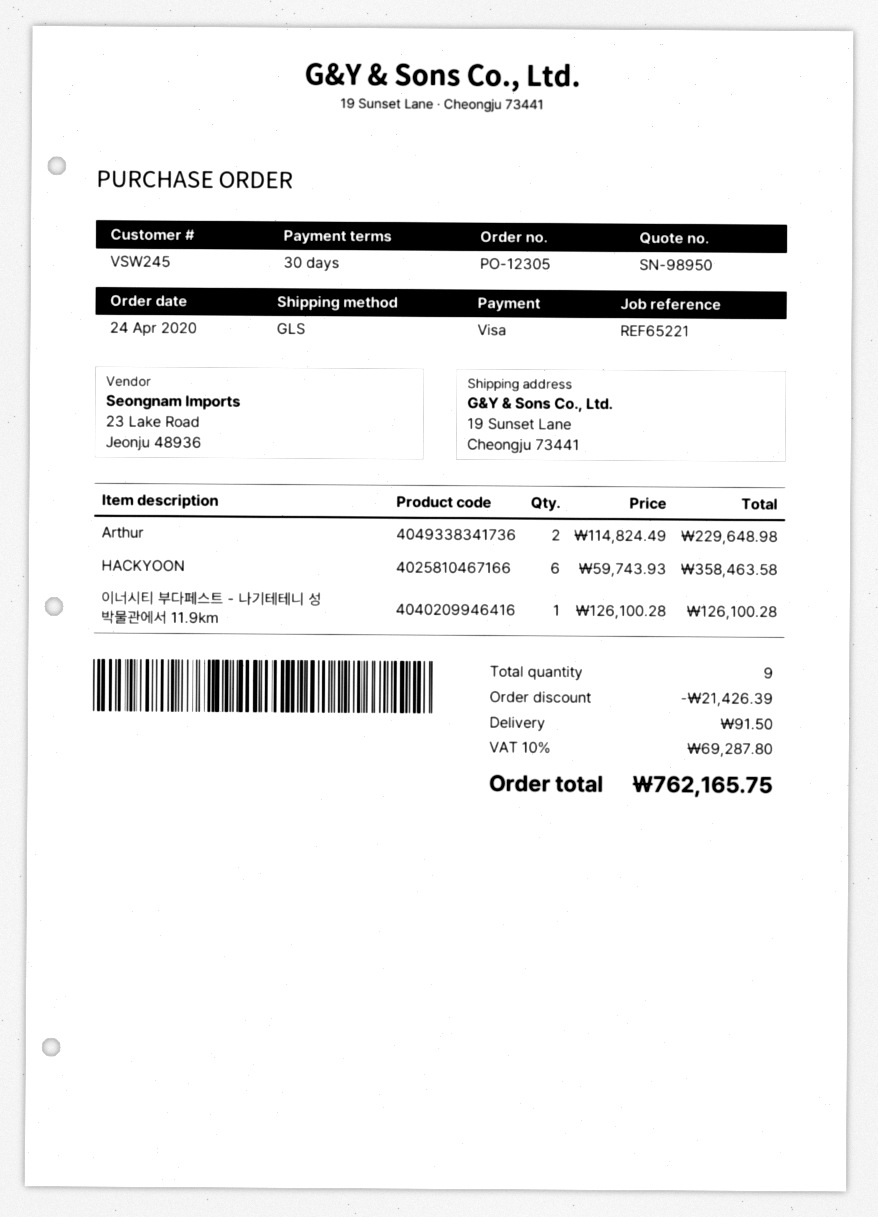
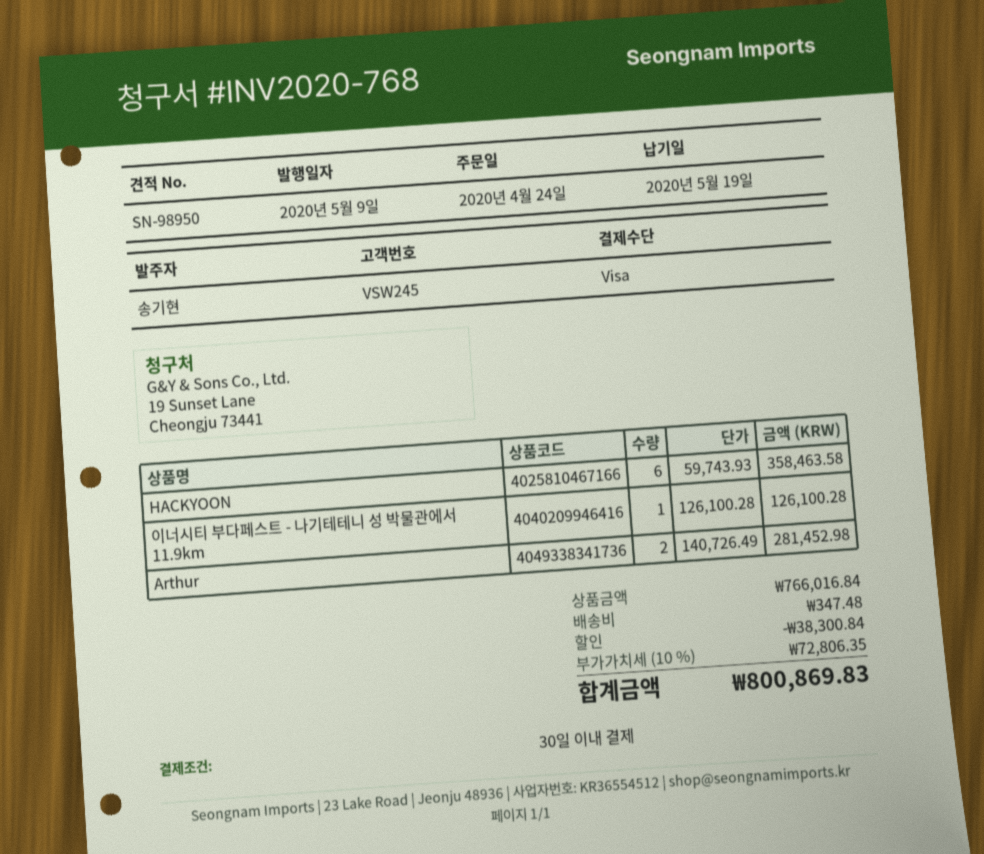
Arthur: 2 x 114824.49 = 229648.98 -> 2 x 140726.49 = 281452.98
discount: 21426.39 -> 38300.84
shipping: 91.50 -> 347.48
tax: 10% = 69287.80 -> 10% = 72806.35
total: 762165.75 -> 800869.83

